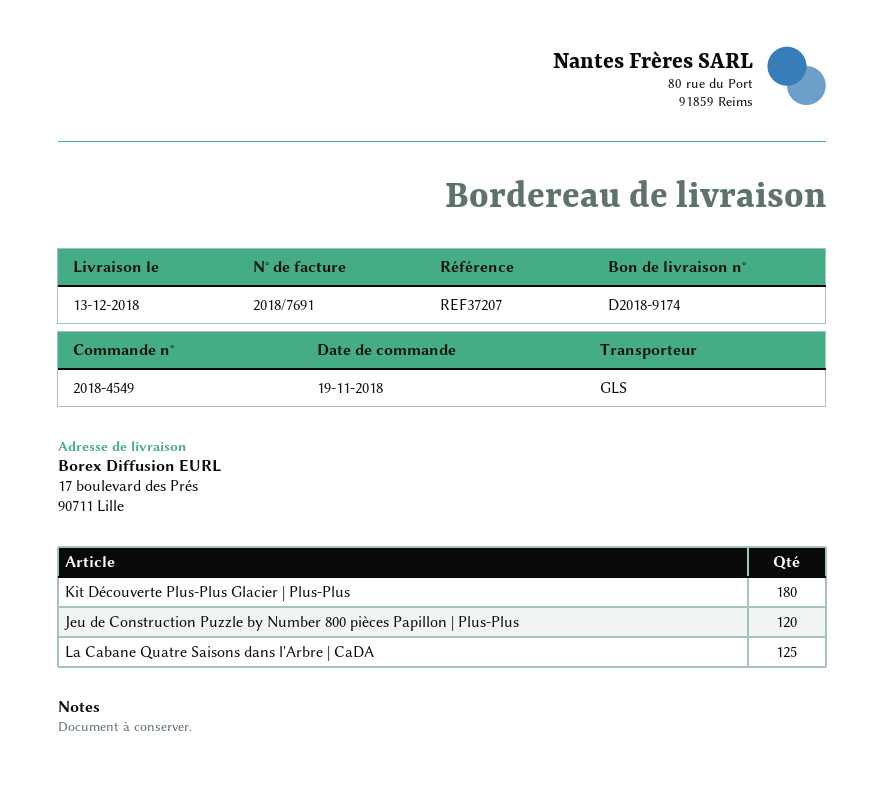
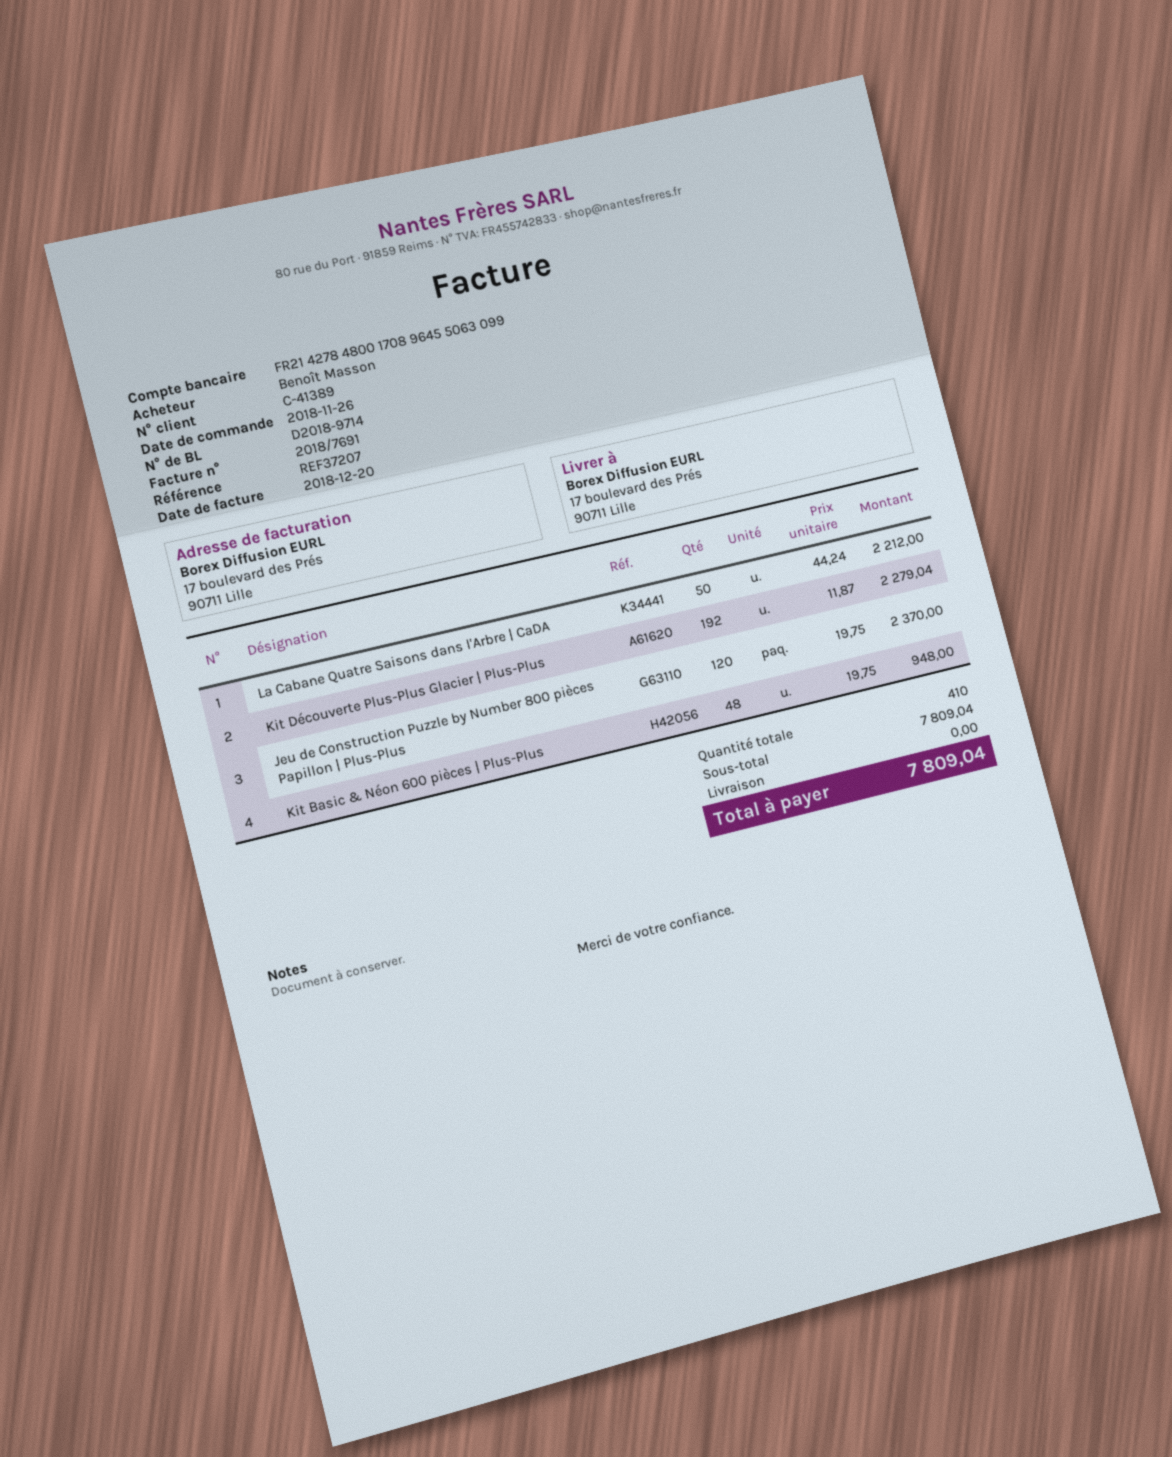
order date: 2018-11-19 -> 2018-11-26
delivery note number: D2018-9174 -> D2018-9714
Kit Découverte Plus-Plus Glacier | Plus-Plus: 180 -> 192
La Cabane Quatre Saisons dans l'Arbre | CaDA: 125 -> 50
Kit Basic & Néon 600 pièces | Plus-Plus: none -> 48

